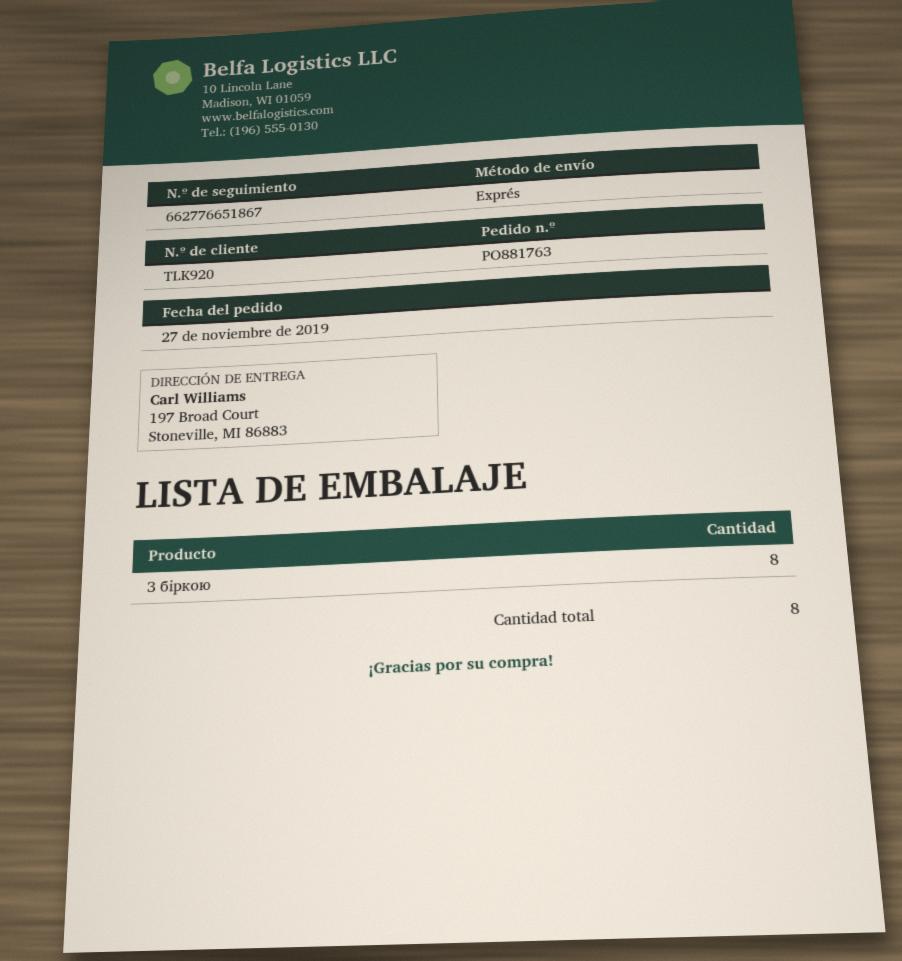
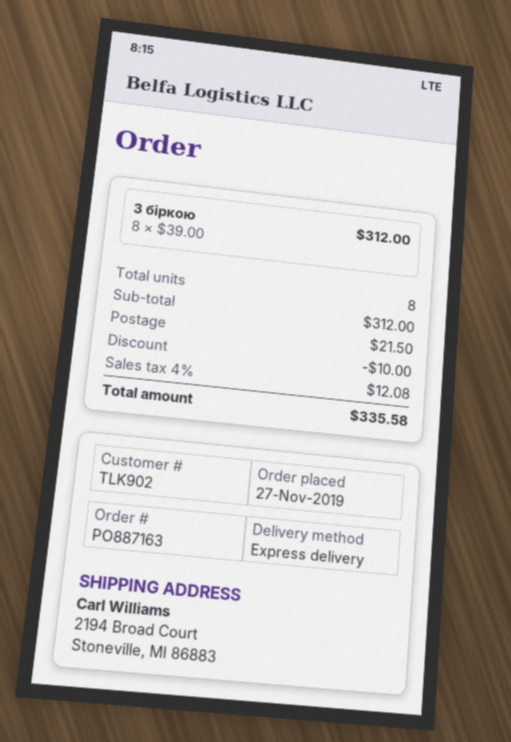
order number: PO881763 -> PO887163
customer number: TLK920 -> TLK902
ship to: 197 Broad Court, Stoneville, MI 86883 -> 2194 Broad Court, Stoneville, MI 86883

